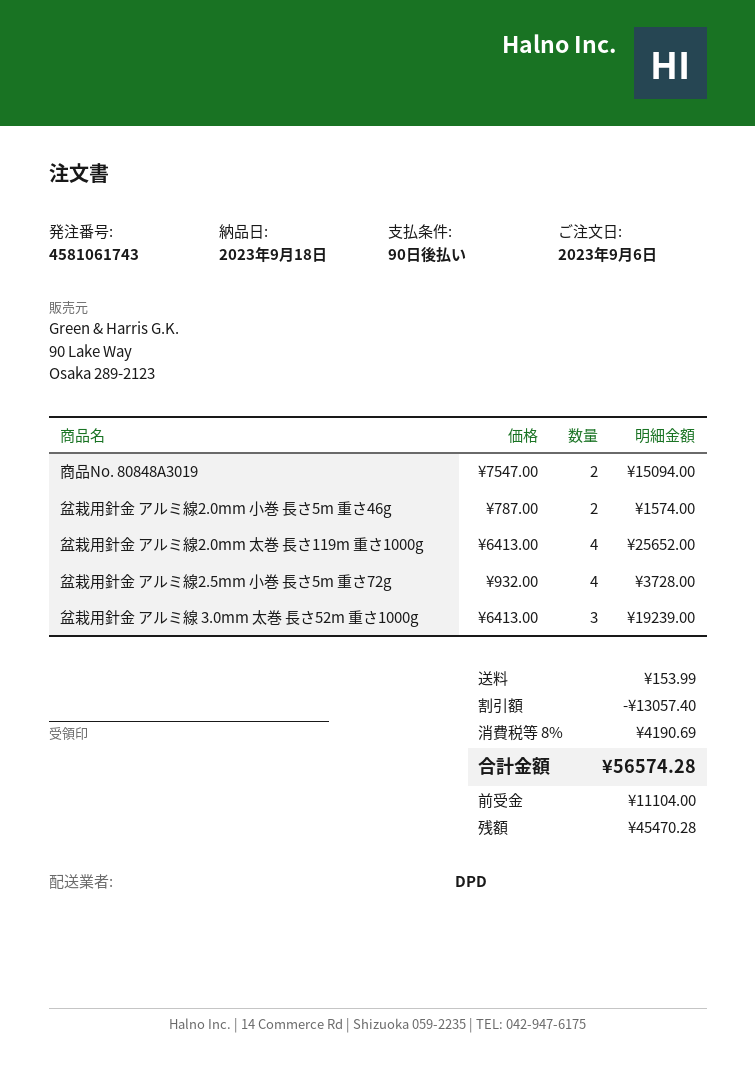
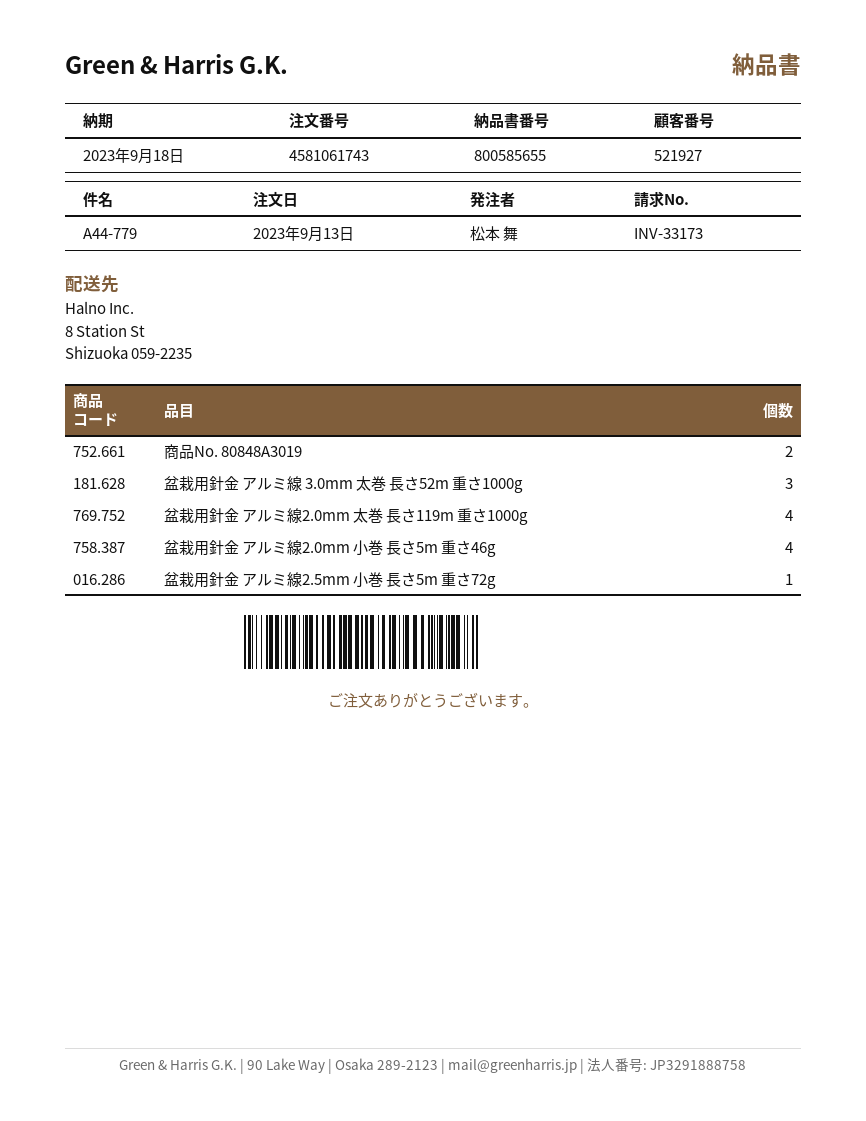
order date: 2023-09-06 -> 2023-09-13
盆栽用針金 アルミ線2.0mm 小巻 長さ5m 重さ46g: 2 -> 4
盆栽用針金 アルミ線2.5mm 小巻 長さ5m 重さ72g: 4 -> 1

